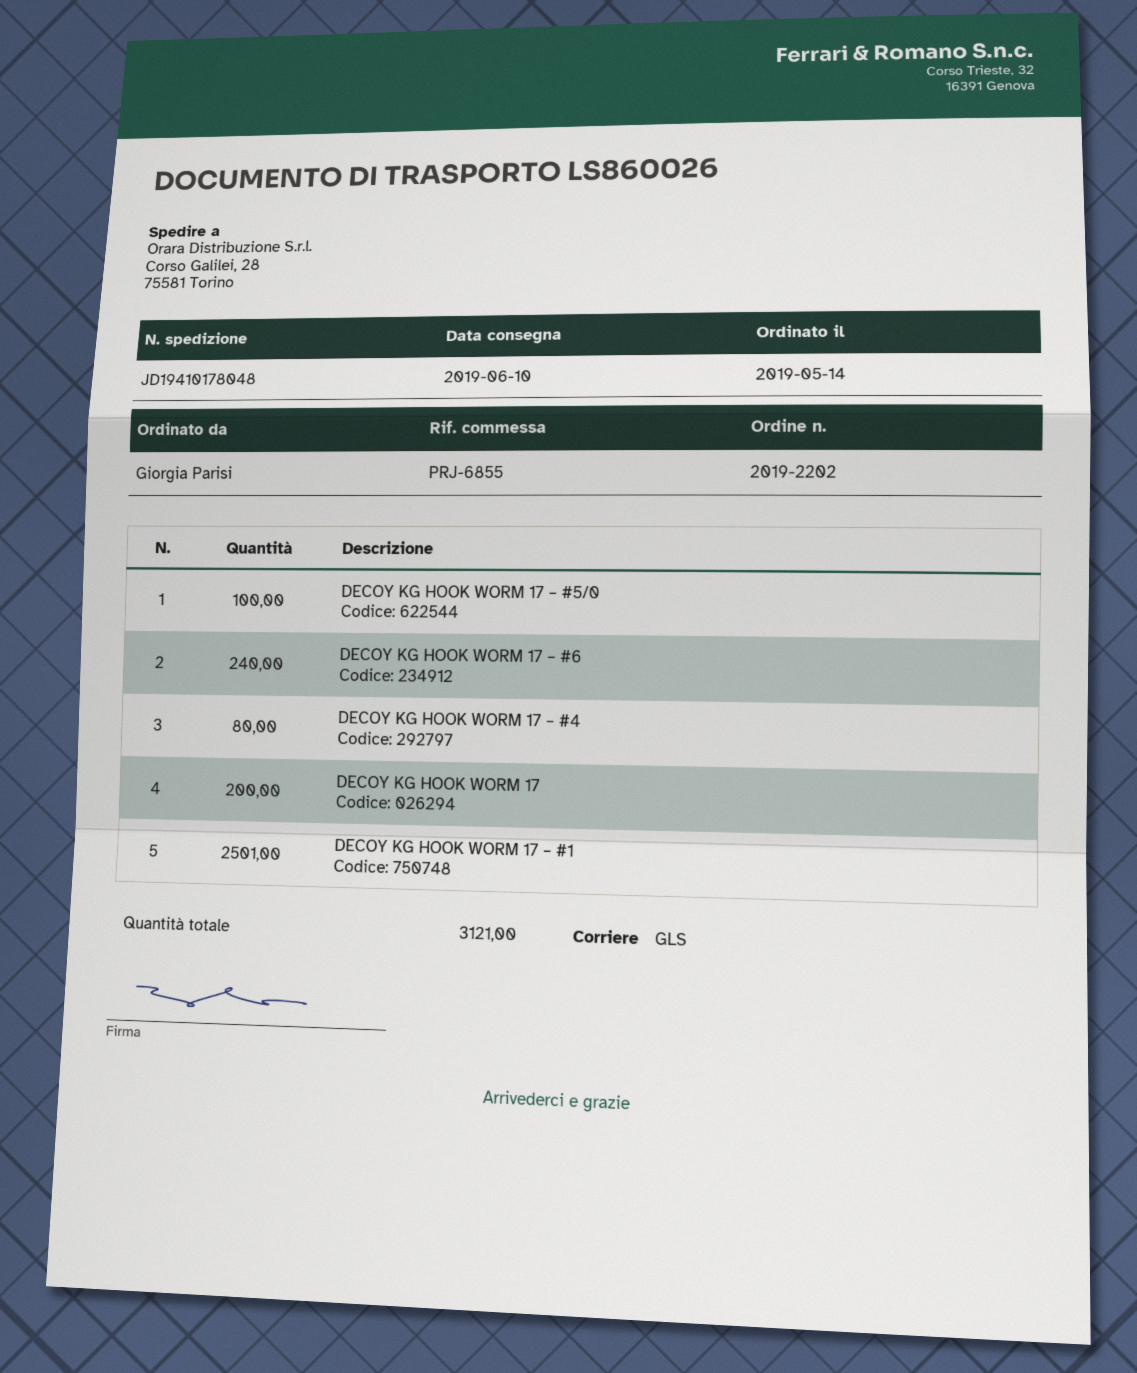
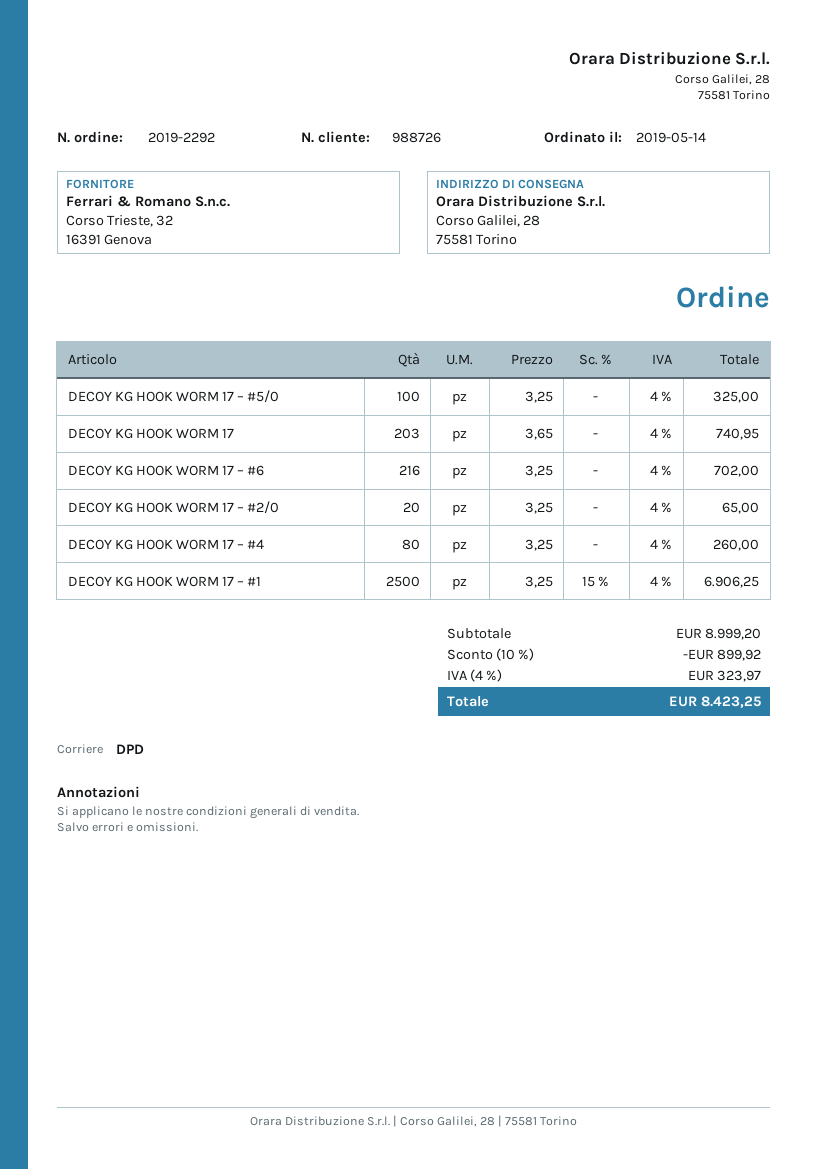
order number: 2019-2202 -> 2019-2292
shipping method: GLS -> DPD
DECOY KG HOOK WORM 17 – #6: 240 -> 216
DECOY KG HOOK WORM 17: 200 -> 203
DECOY KG HOOK WORM 17 – #1: 2501 -> 2500
DECOY KG HOOK WORM 17 – #2/0: none -> 20

